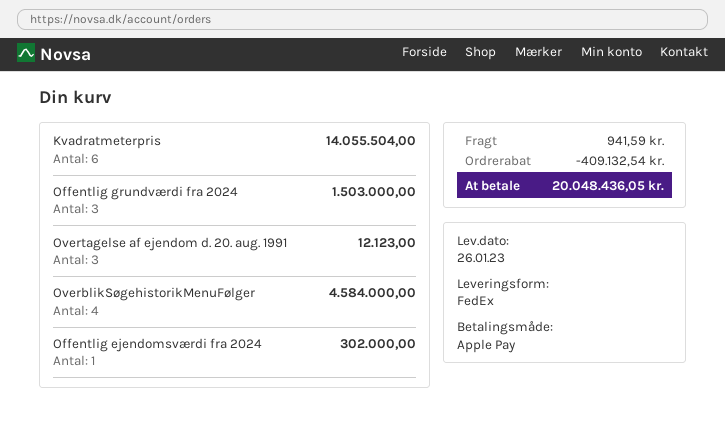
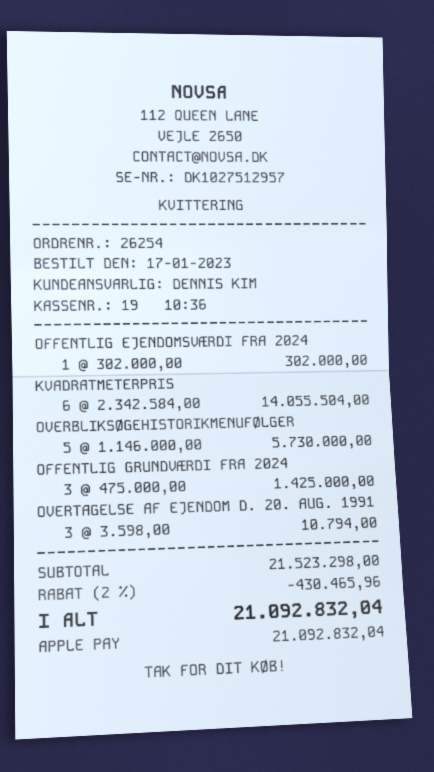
Offentlig grundværdi fra 2024: 3 for 1503000.00 -> 3 for 1425000.00
Overtagelse af ejendom d. 20. aug. 1991: 3 for 12123.00 -> 3 for 10794.00
OverblikSøgehistorikMenuFølger: 4 for 4584000.00 -> 5 for 5730000.00
discount: 409132.54 -> 430465.96
shipping: 941.59 -> none
total: 20048436.05 -> 21092832.04

